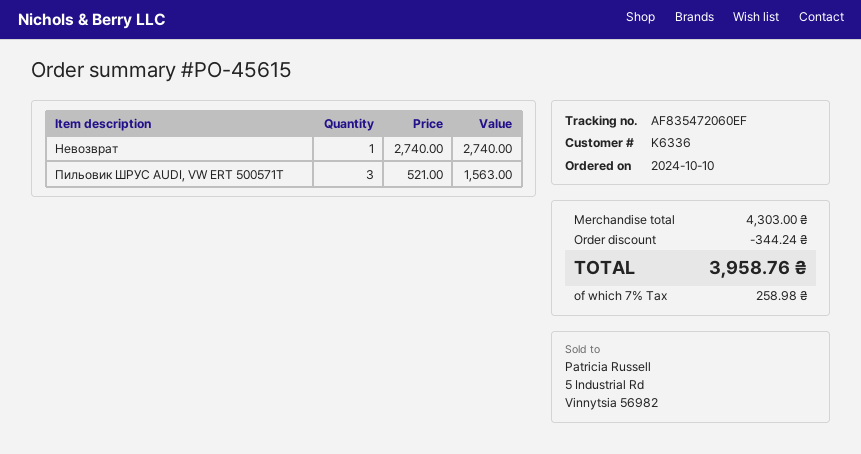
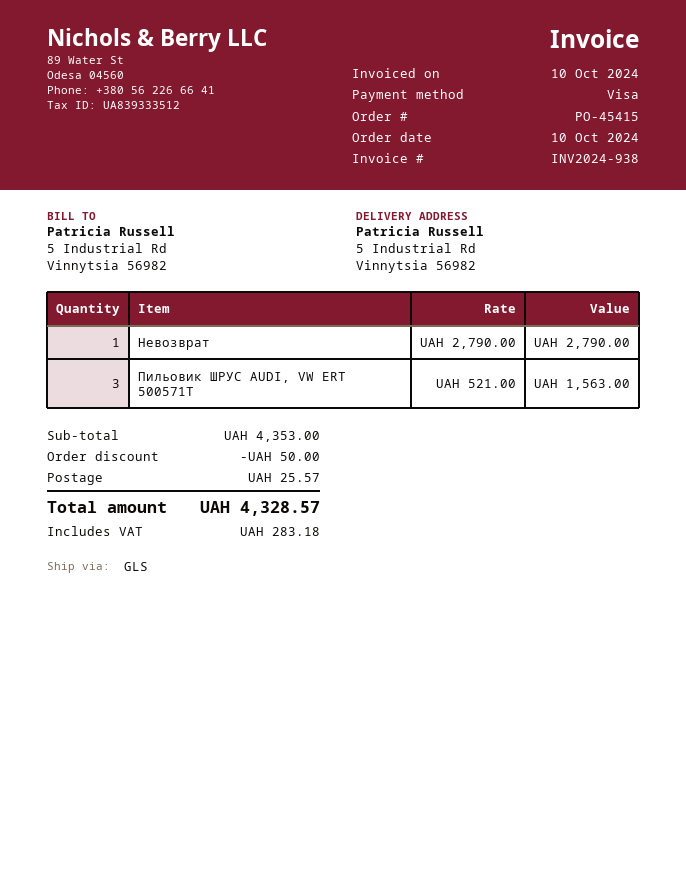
order number: PO-45615 -> PO-45415
Невозврат: 1 x 2740.00 = 2740.00 -> 1 x 2790.00 = 2790.00
subtotal: 4303.00 -> 4353.00
discount: 344.24 -> 50.00
shipping: none -> 25.57
tax: 258.98 -> 283.18
total: 3958.76 -> 4328.57

